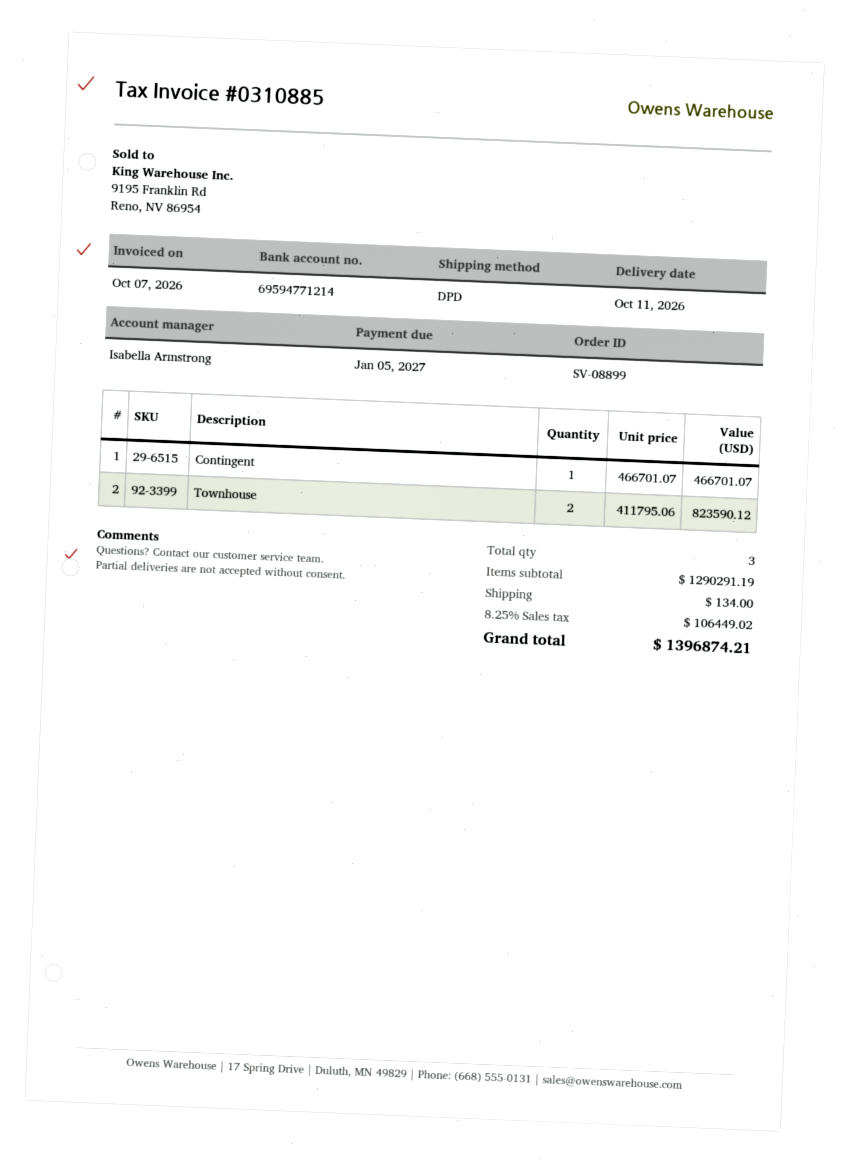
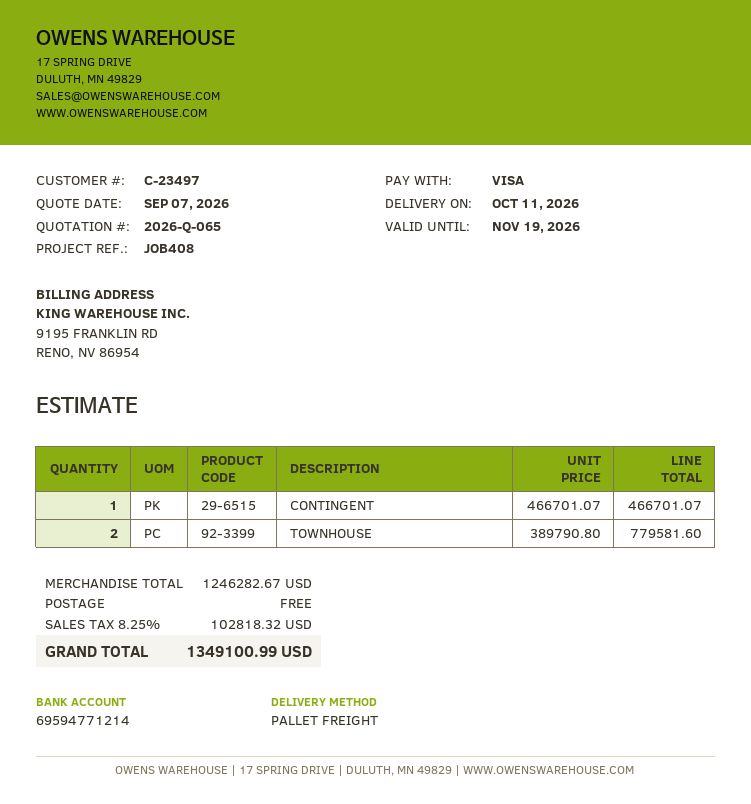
shipping method: DPD -> pallet freight
Townhouse: 2 x 411795.06 = 823590.12 -> 2 x 389790.80 = 779581.60
subtotal: 1290291.19 -> 1246282.67
shipping: 134.00 -> 0.00
tax: 8.25% = 106449.02 -> 8.25% = 102818.32
total: 1396874.21 -> 1349100.99

